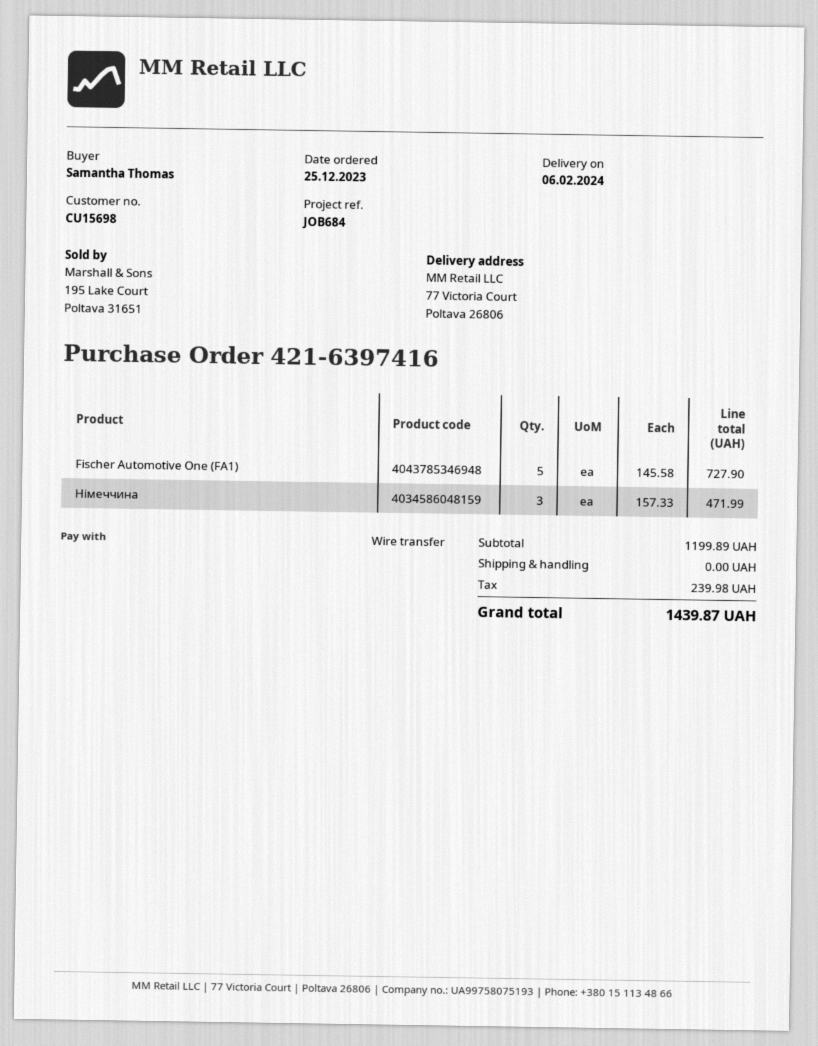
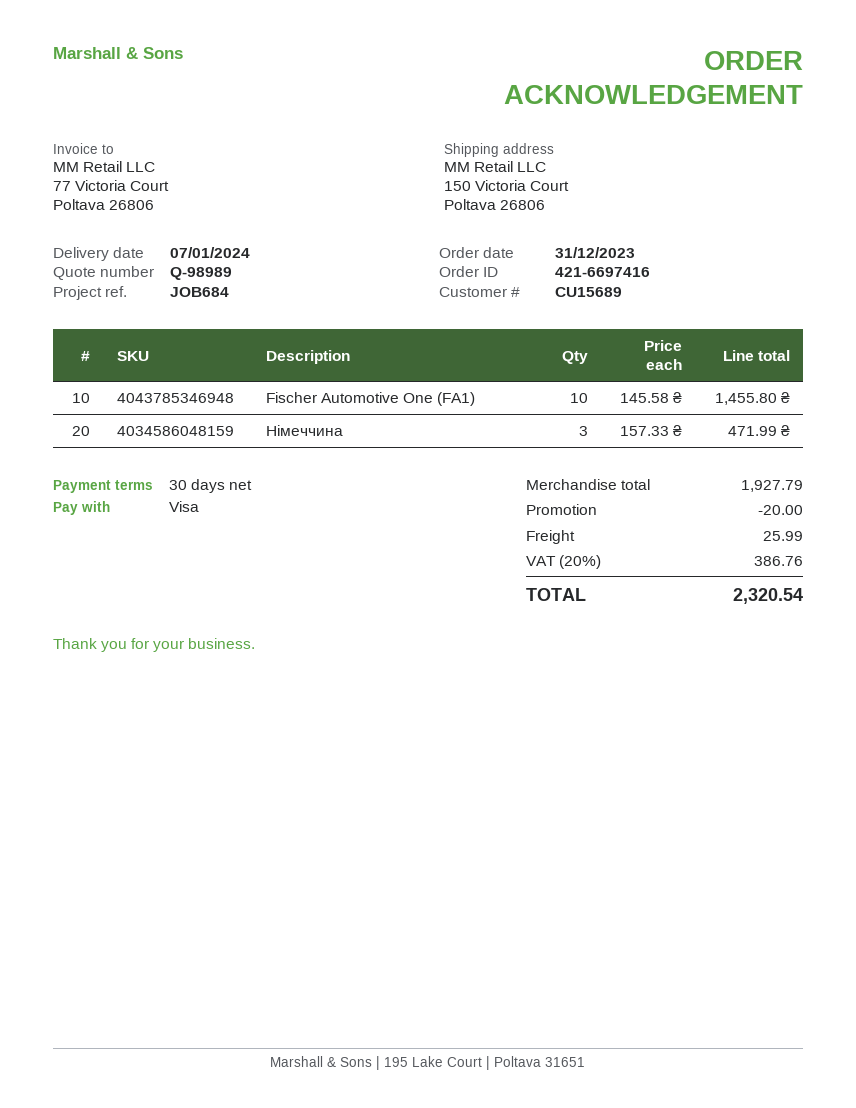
order number: 421-6397416 -> 421-6697416
order date: 2023-12-25 -> 2023-12-31
delivery date: 2024-02-06 -> 2024-01-07
customer number: CU15698 -> CU15689
payment method: bank transfer -> Visa
ship to: 77 Victoria Court, Poltava 26806 -> 150 Victoria Court, Poltava 26806
Fischer Automotive One (FA1): 5 x 145.58 = 727.90 -> 10 x 145.58 = 1455.80
subtotal: 1199.89 -> 1927.79
discount: none -> 20.00
shipping: 0.00 -> 25.99
tax: 239.98 -> 386.76
total: 1439.87 -> 2320.54

